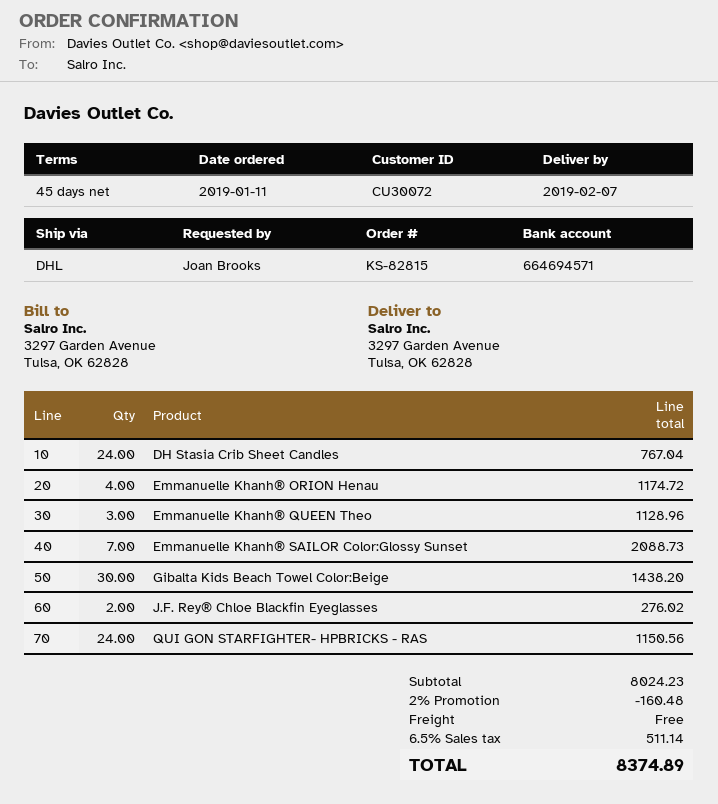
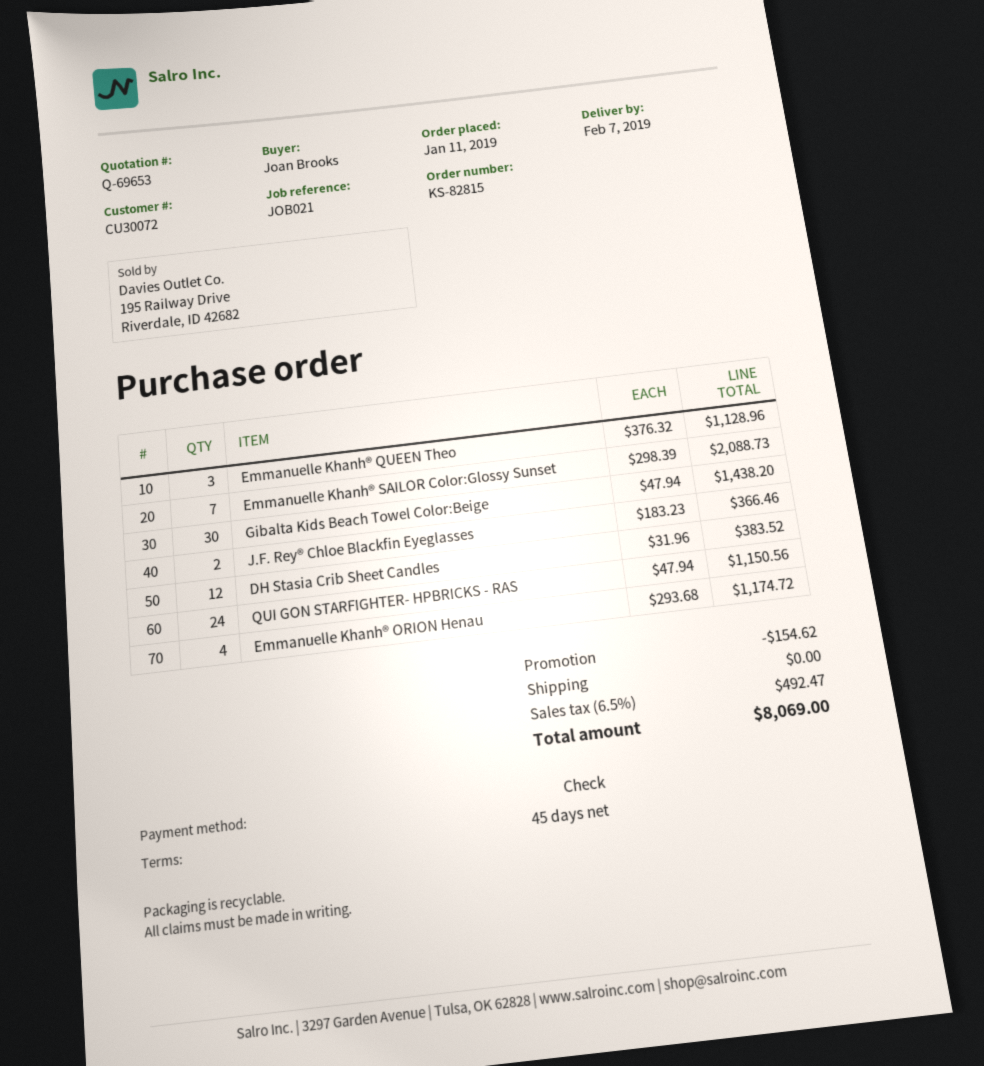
DH Stasia Crib Sheet Candles: 24 for 767.04 -> 12 for 383.52
J.F. Rey® Chloe Blackfin Eyeglasses: 2 for 276.02 -> 2 for 366.46
discount: 160.48 -> 154.62
tax: 6.5% = 511.14 -> 6.5% = 492.47
total: 8374.89 -> 8069.00

